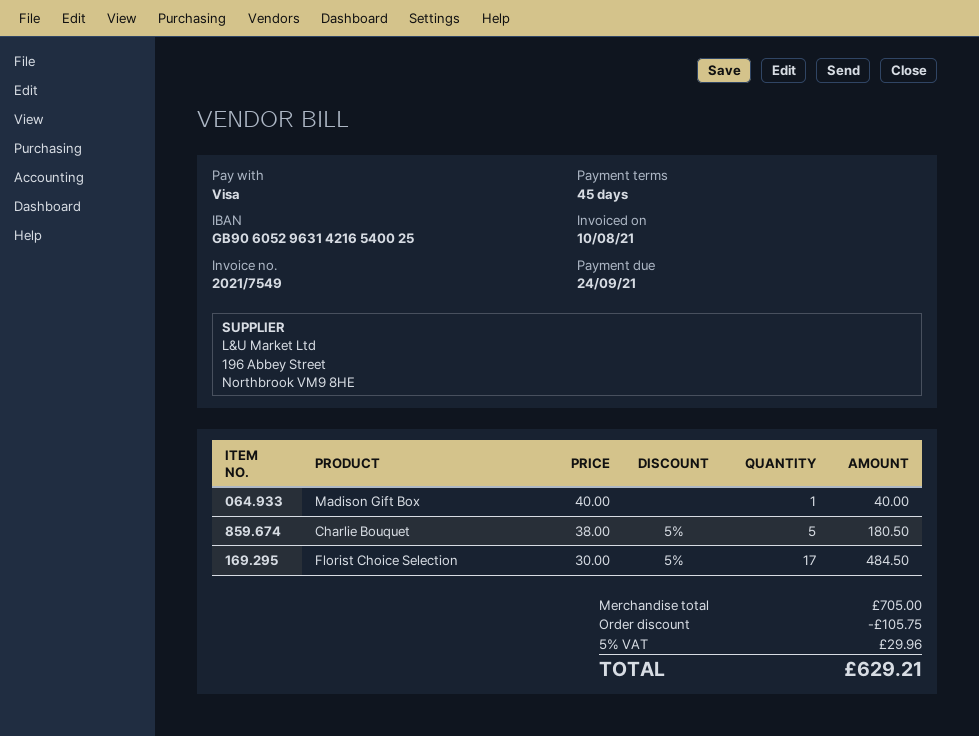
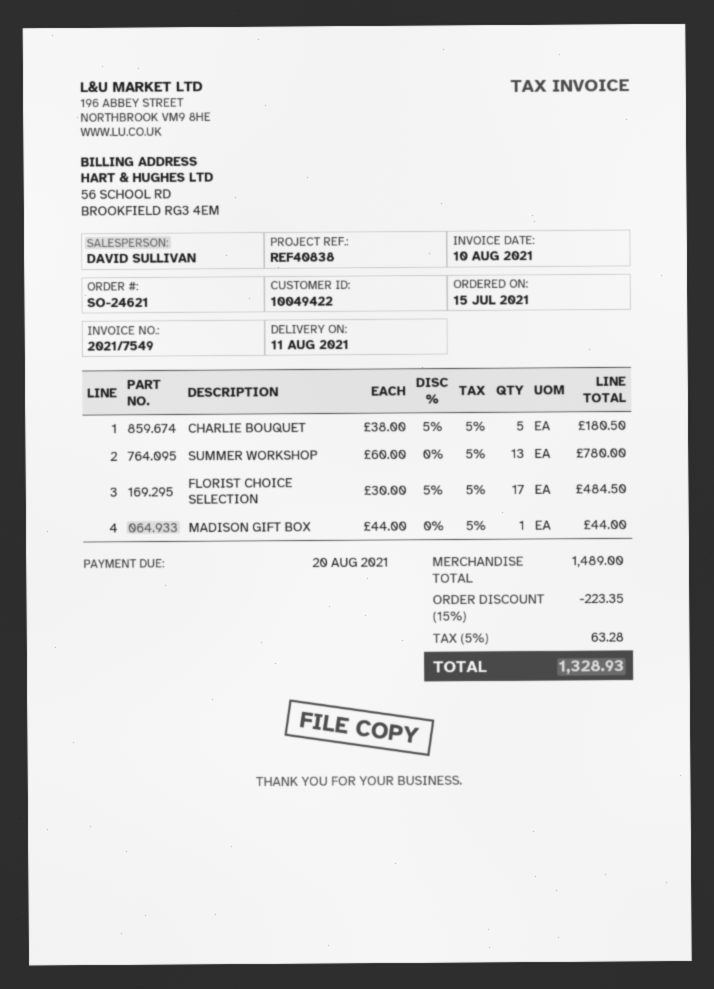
due date: 2021-09-24 -> 2021-08-20
Madison Gift Box: 1 x 40.00 = 40.00 -> 1 x 44.00 = 44.00
SUMMER WORKSHOP: none -> 13 x 60.00 = 780.00
subtotal: 705.00 -> 1489.00
discount: 105.75 -> 223.35
tax: 5% = 29.96 -> 5% = 63.28
total: 629.21 -> 1328.93

